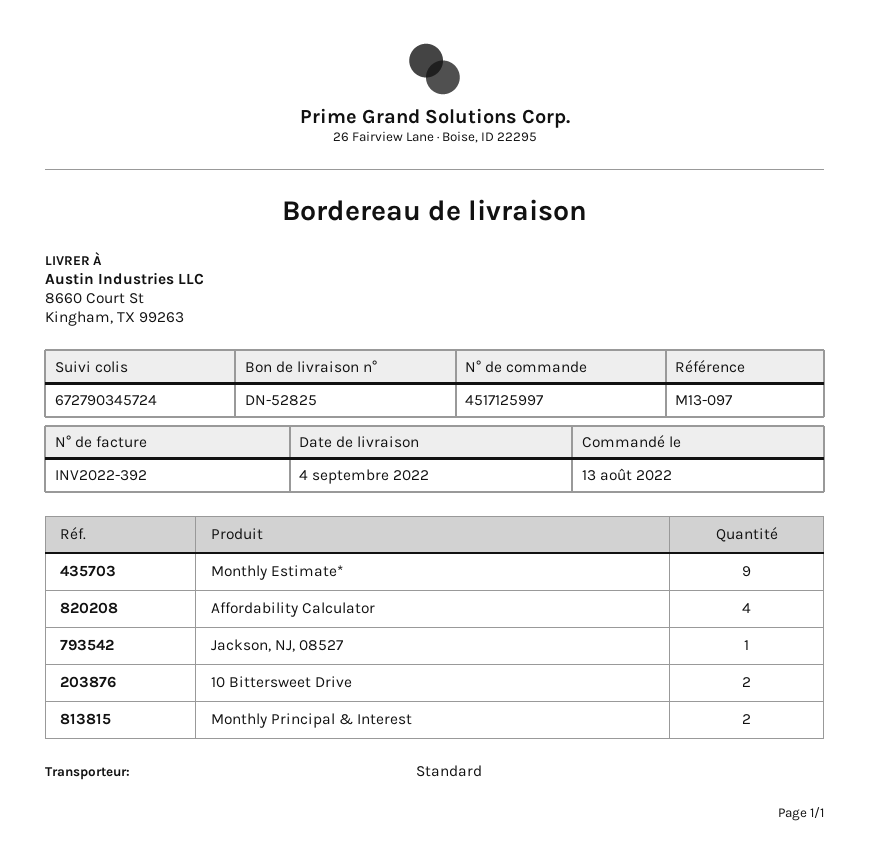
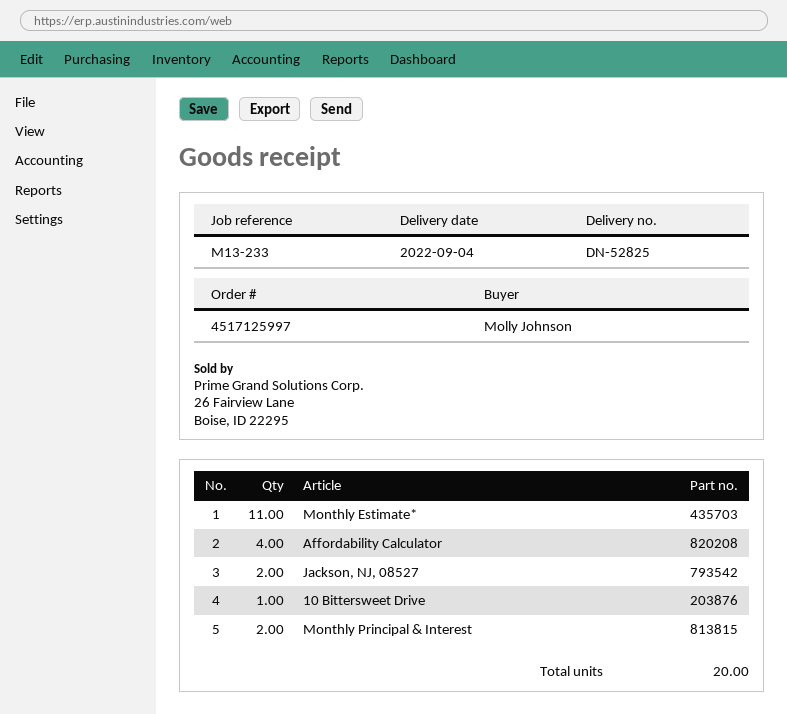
reference: M13-097 -> M13-233
Monthly Estimate*: 9 -> 11
Jackson, NJ, 08527: 1 -> 2
10 Bittersweet Drive: 2 -> 1

